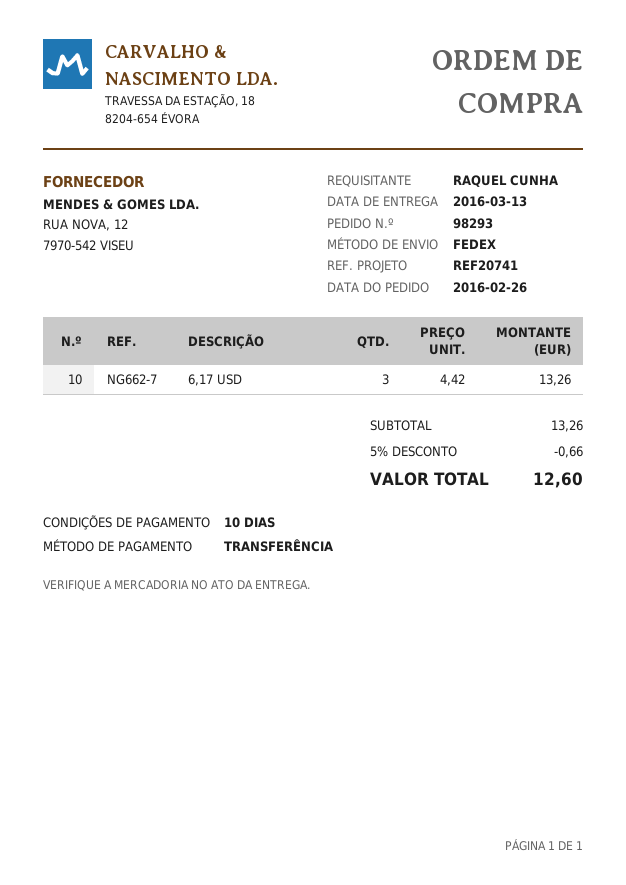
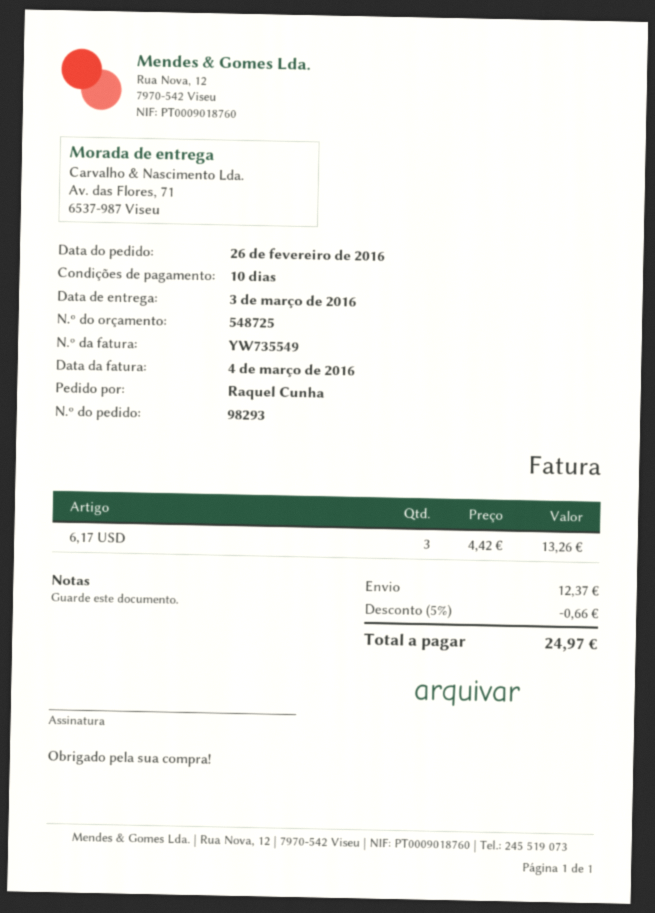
delivery date: 2016-03-13 -> 2016-03-03
shipping: none -> 12.37
total: 12.60 -> 24.97

